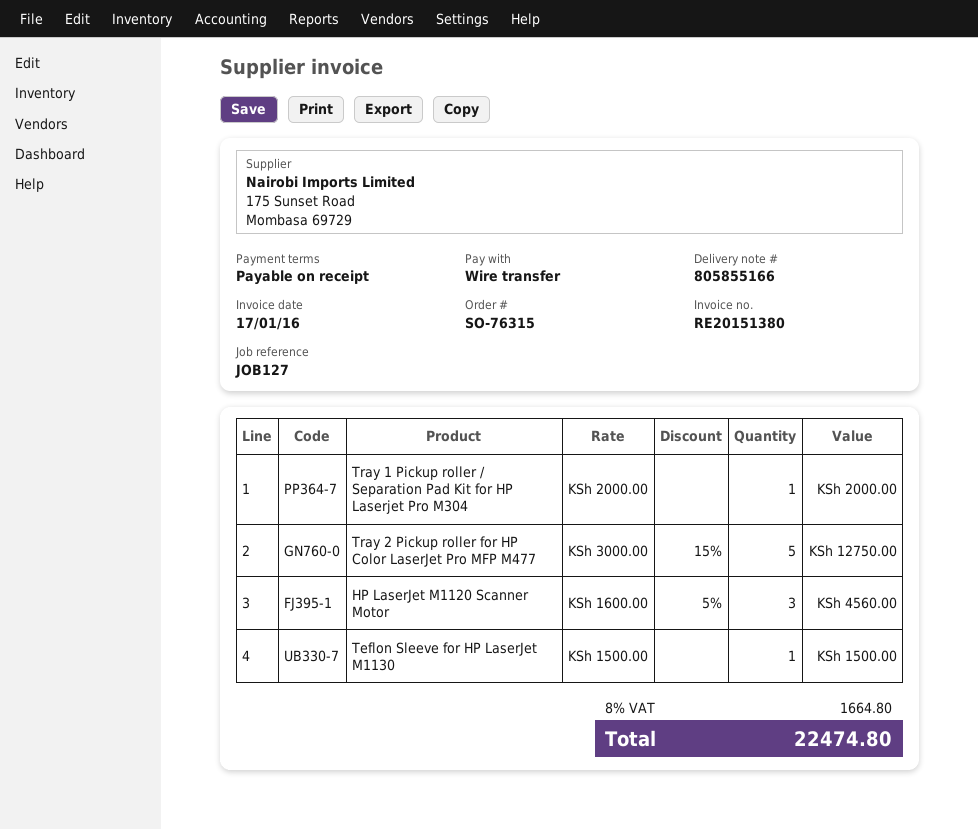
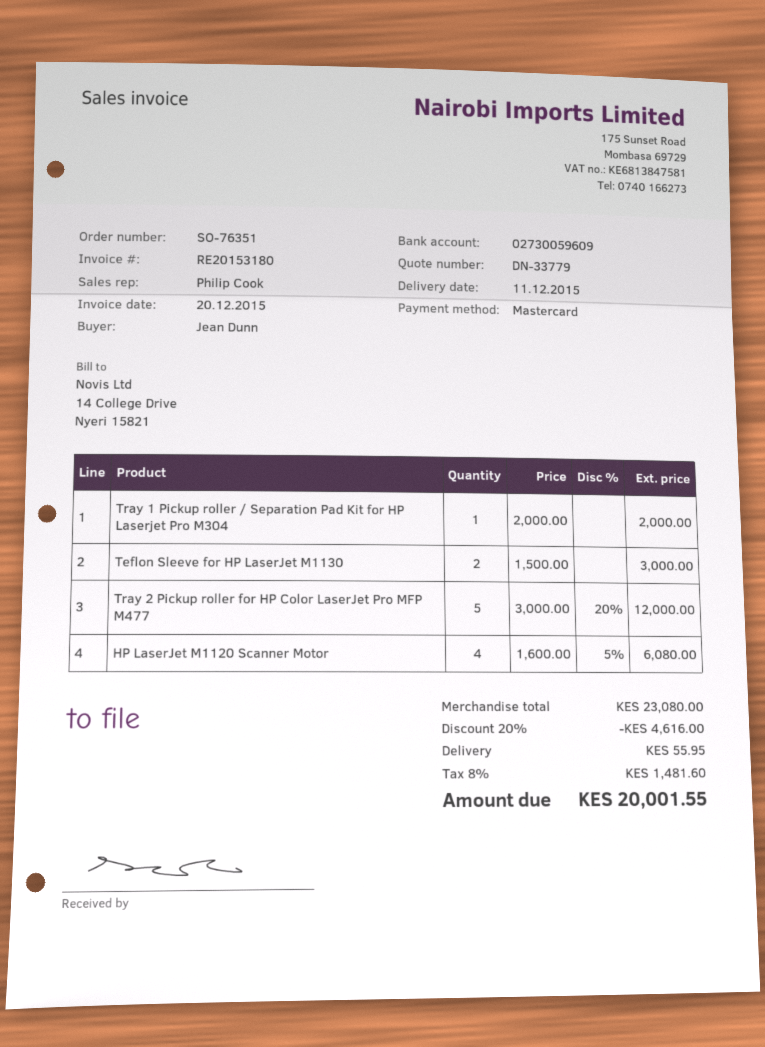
order number: SO-76315 -> SO-76351
invoice number: RE20151380 -> RE20153180
invoice date: 2016-01-17 -> 2015-12-20
payment method: bank transfer -> Mastercard
Tray 2 Pickup roller for HP Color LaserJet Pro MFP M477: 5 x 3000.00 - 15% = 12750.00 -> 5 x 3000.00 - 20% = 12000.00
HP LaserJet M1120 Scanner Motor: 3 x 1600.00 - 5% = 4560.00 -> 4 x 1600.00 - 5% = 6080.00
Teflon Sleeve for HP LaserJet M1130: 1 x 1500.00 = 1500.00 -> 2 x 1500.00 = 3000.00
discount: none -> 20% = 4616.00
shipping: none -> 55.95
tax: 8% = 1664.80 -> 8% = 1481.60
total: 22474.80 -> 20001.55

